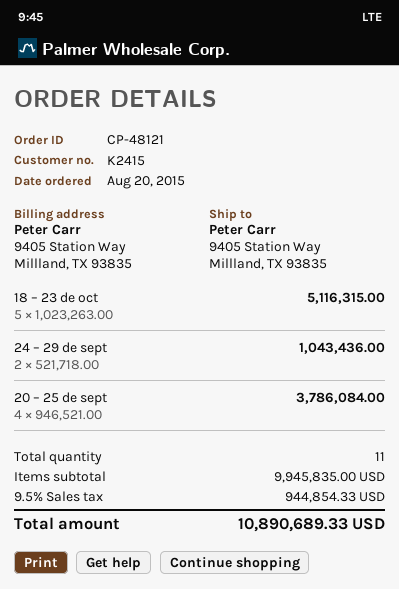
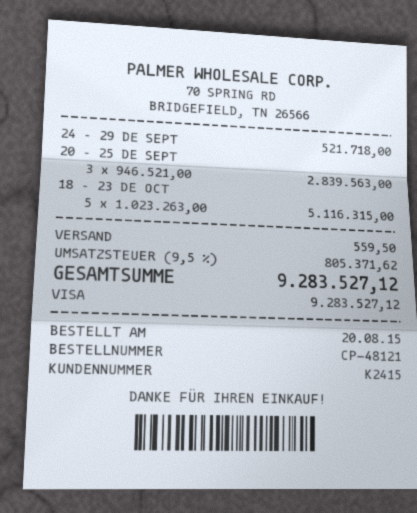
24 – 29 de sept: 2 x 521718.00 = 1043436.00 -> 1 x 521718.00 = 521718.00
20 – 25 de sept: 4 x 946521.00 = 3786084.00 -> 3 x 946521.00 = 2839563.00
shipping: none -> 559.50
tax: 9.5% = 944854.33 -> 9.5% = 805371.62
total: 10890689.33 -> 9283527.12

